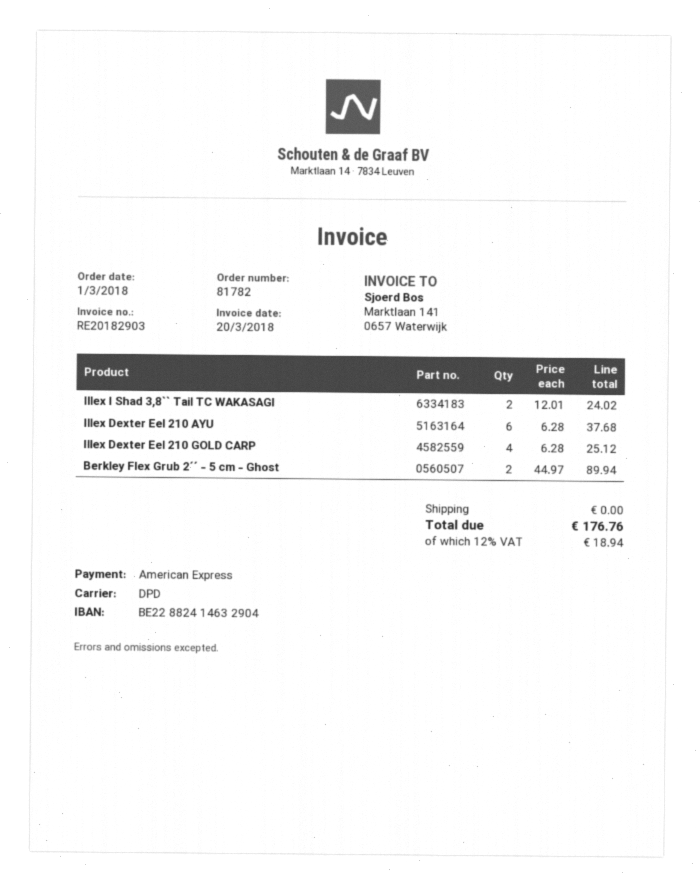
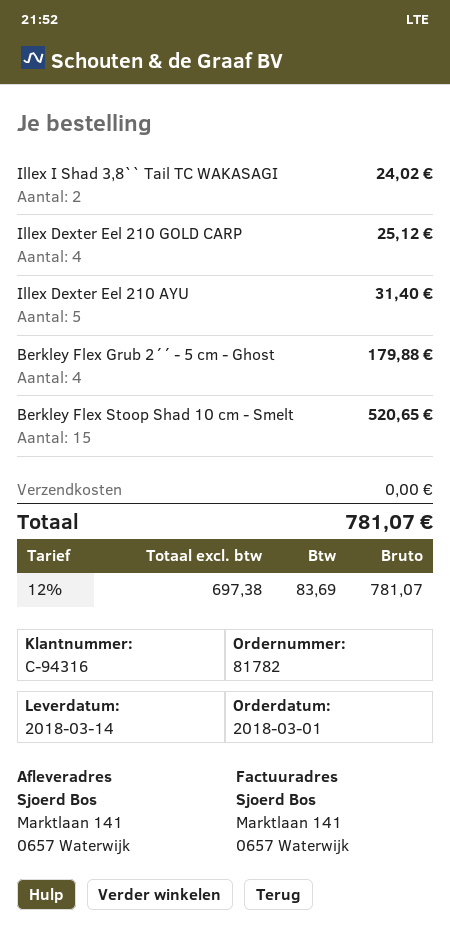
Illex Dexter Eel 210 AYU: 6 for 37.68 -> 5 for 31.40
Berkley Flex Grub 2´´ - 5 cm - Ghost: 2 for 89.94 -> 4 for 179.88
Berkley Flex Stoop Shad 10 cm - Smelt: none -> 15 for 520.65
tax: 12% = 18.94 -> 12% = 83.69
total: 176.76 -> 781.07

